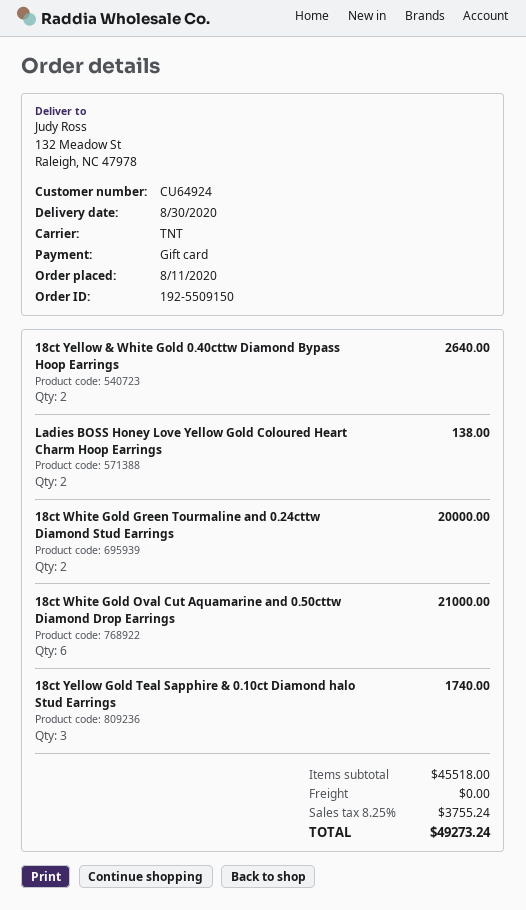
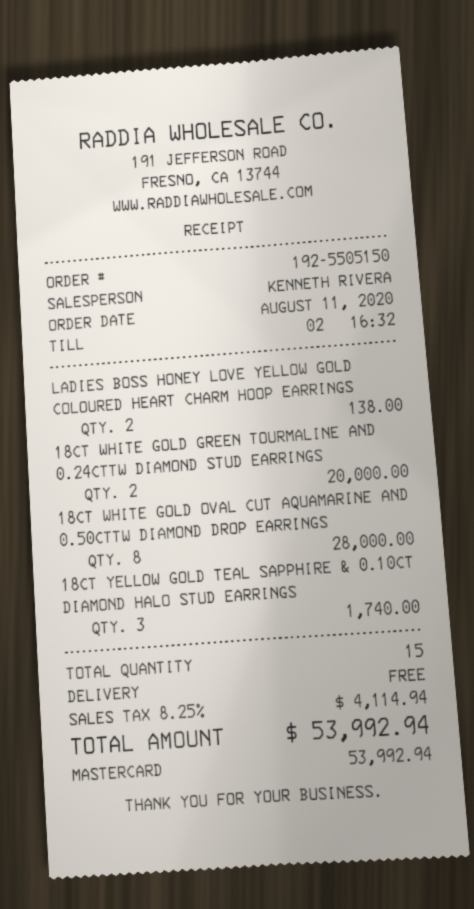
order number: 192-5509150 -> 192-5505150
payment method: gift card -> Mastercard
18ct Yellow & White Gold 0.40cttw Diamond Bypass Hoop Earrings: 2 for 2640.00 -> none
18ct White Gold Oval Cut Aquamarine and 0.50cttw Diamond Drop Earrings: 6 for 21000.00 -> 8 for 28000.00
tax: 8.25% = 3755.24 -> 8.25% = 4114.94
total: 49273.24 -> 53992.94

